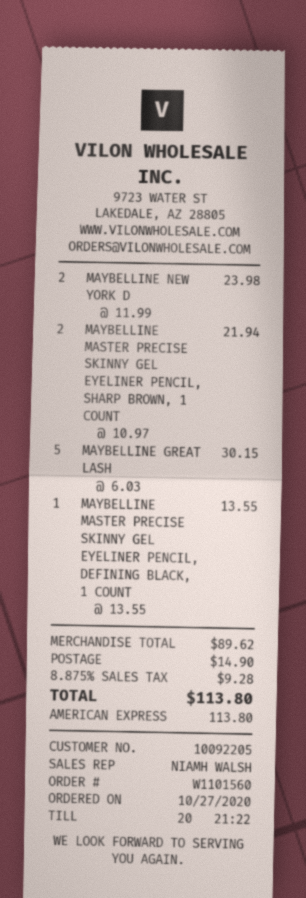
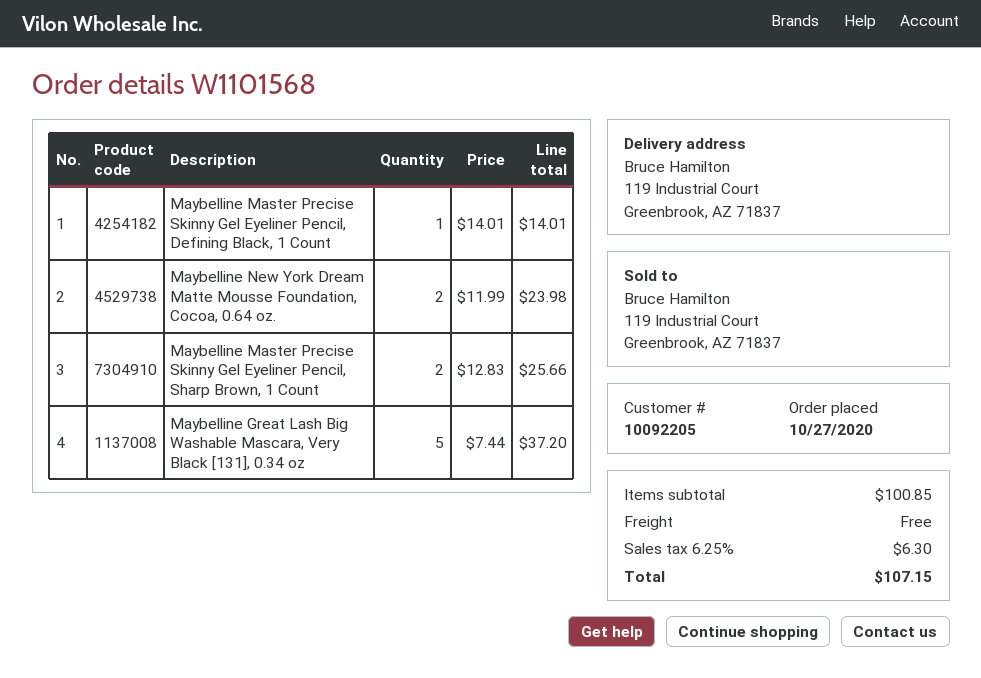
order number: W1101560 -> W1101568
MAYBELLINE MASTER PRECISE SKINNY GEL EYELINER PENCIL, SHARP BROWN, 1 COUNT: 2 x 10.97 = 21.94 -> 2 x 12.83 = 25.66
MAYBELLINE GREAT LASH: 5 x 6.03 = 30.15 -> 5 x 7.44 = 37.20
MAYBELLINE MASTER PRECISE SKINNY GEL EYELINER PENCIL, DEFINING BLACK, 1 COUNT: 1 x 13.55 = 13.55 -> 1 x 14.01 = 14.01
subtotal: 89.62 -> 100.85
shipping: 14.90 -> 0.00
tax: 8.875% = 9.28 -> 6.25% = 6.30
total: 113.80 -> 107.15

